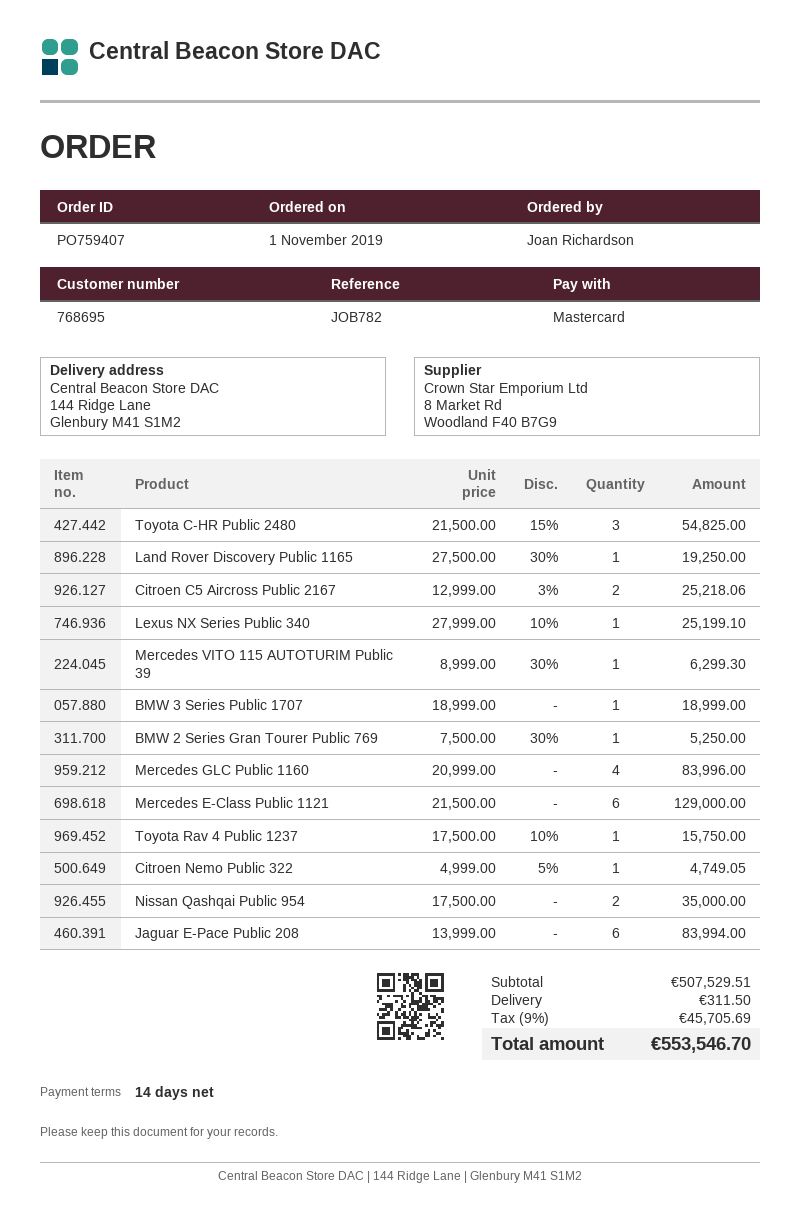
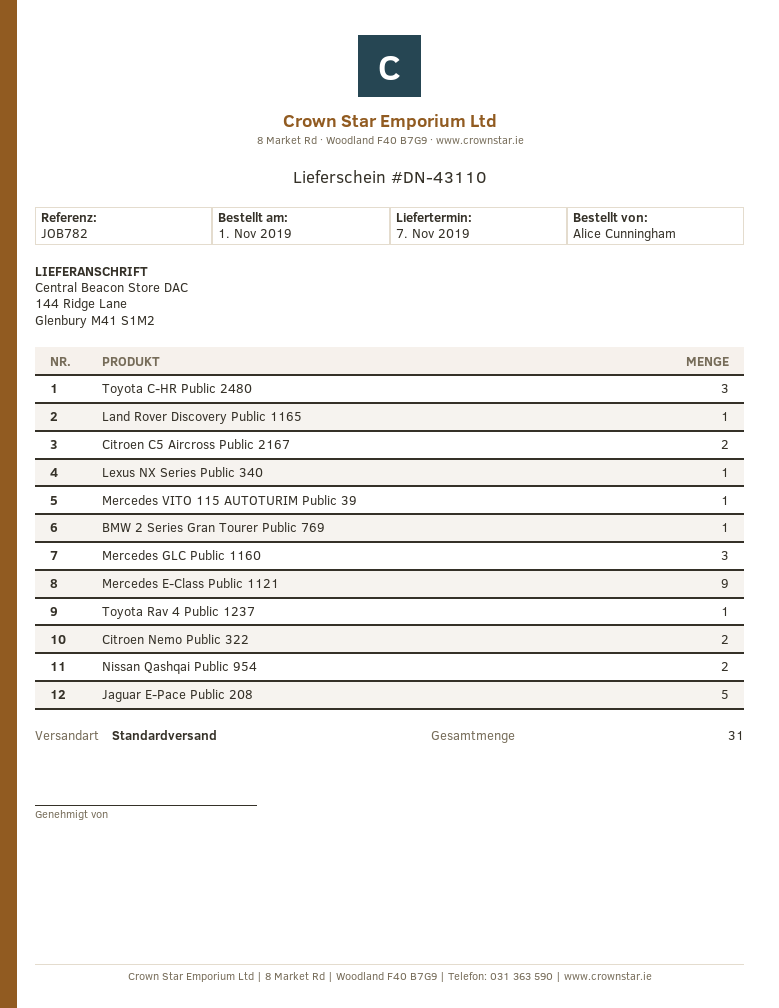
ordered by: Joan Richardson -> Alice Cunningham
BMW 3 Series Public 1707: 1 -> none
Mercedes GLC Public 1160: 4 -> 3
Mercedes E-Class Public 1121: 6 -> 9
Citroen Nemo Public 322: 1 -> 2
Jaguar E-Pace Public 208: 6 -> 5

